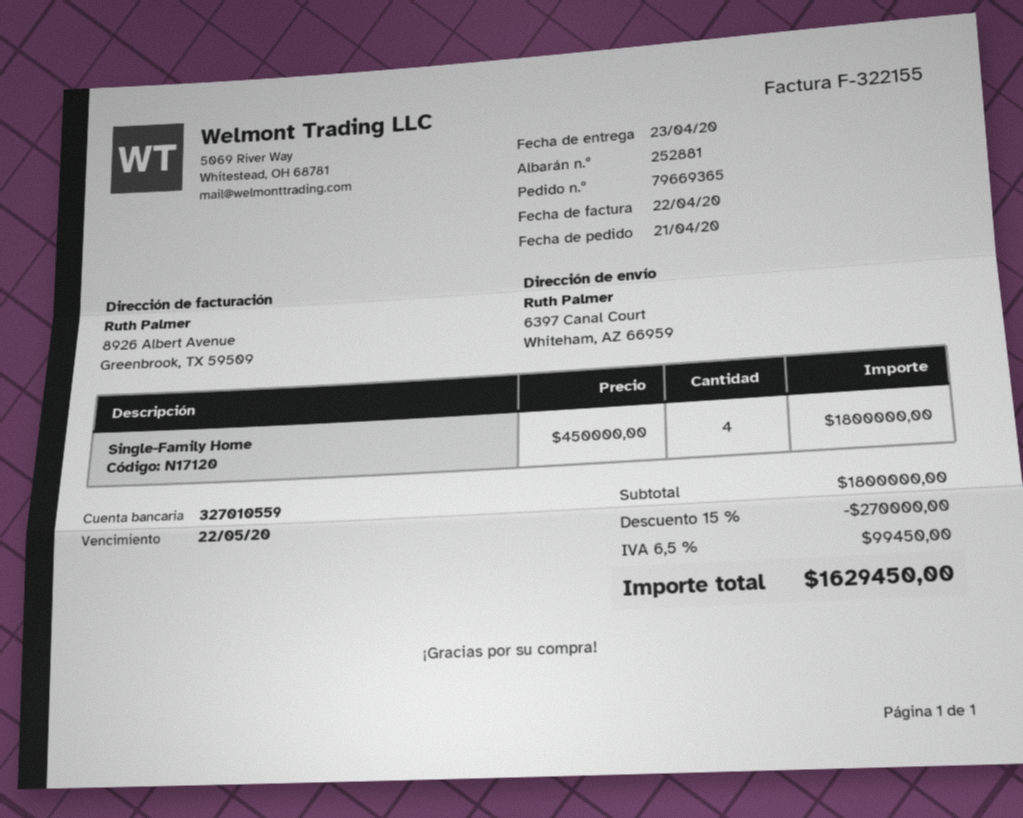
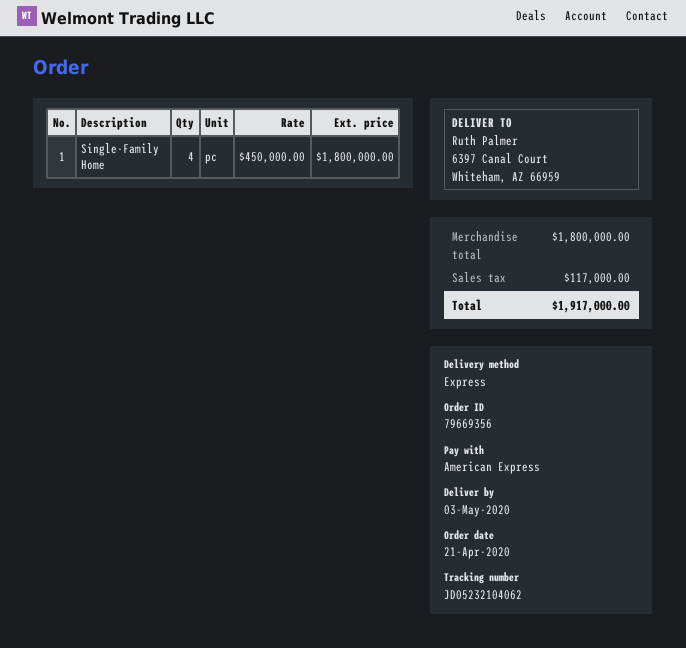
order number: 79669365 -> 79669356
delivery date: 2020-04-23 -> 2020-05-03
discount: 15% = 270000.00 -> none
tax: 99450.00 -> 117000.00
total: 1629450.00 -> 1917000.00

